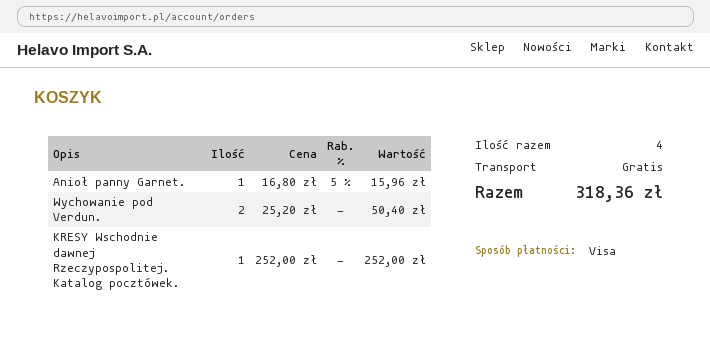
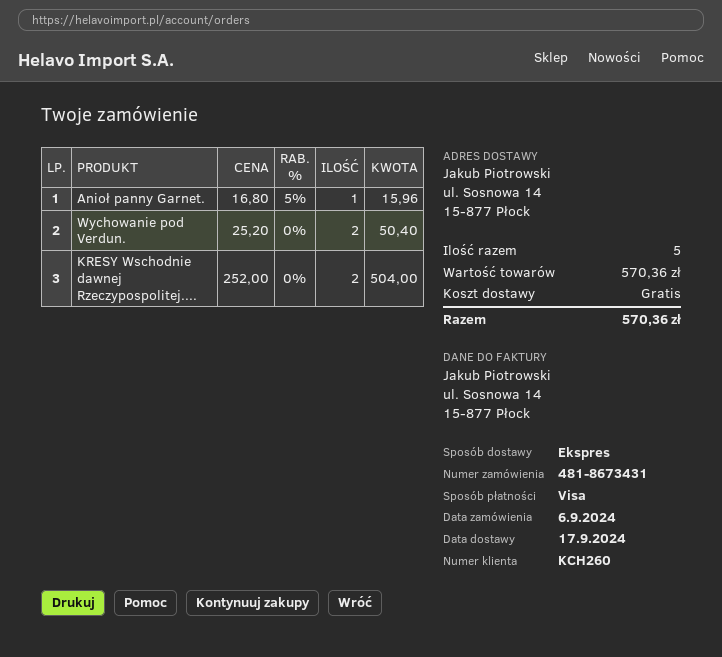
KRESY Wschodnie dawnej Rzeczypospolitej. Katalog pocztówek.: 1 x 252.00 = 252.00 -> 2 x 252.00 = 504.00
total quantity: 4 -> 5
total: 318.36 -> 570.36

